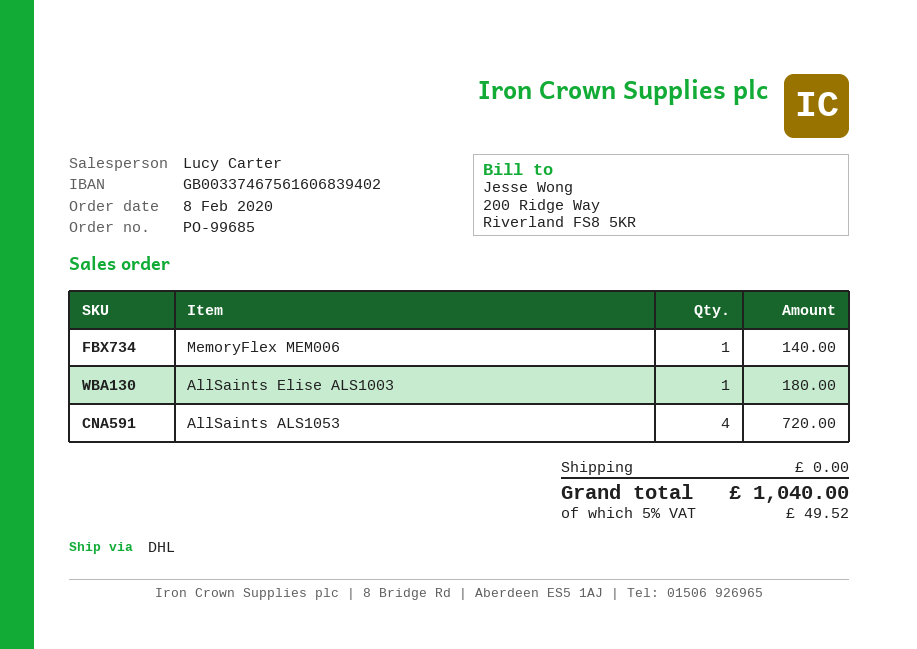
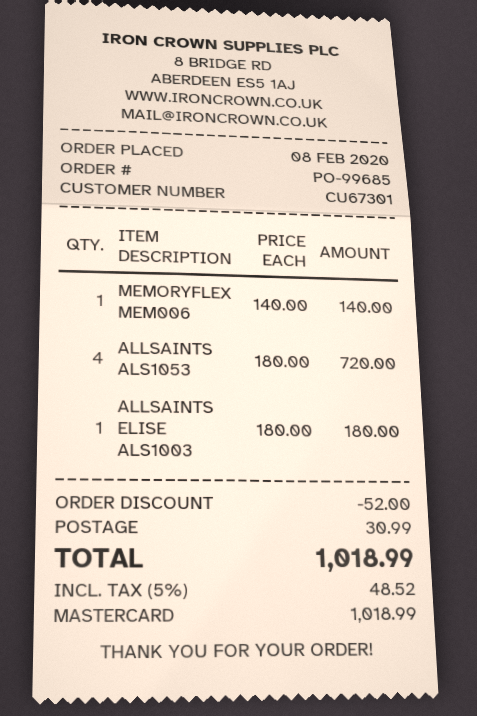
discount: none -> 52.00
shipping: 0.00 -> 30.99
tax: 5% = 49.52 -> 5% = 48.52
total: 1040.00 -> 1018.99

